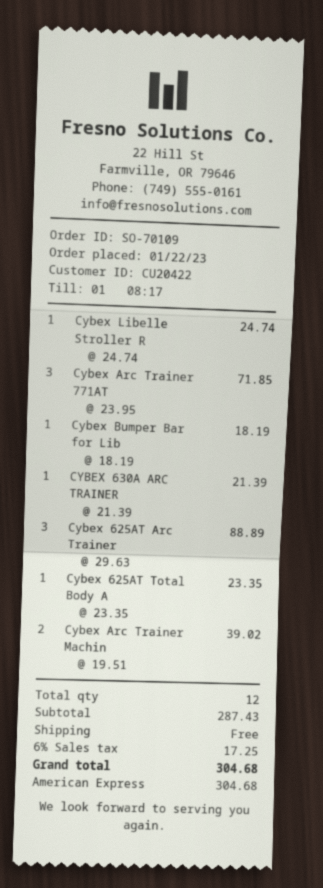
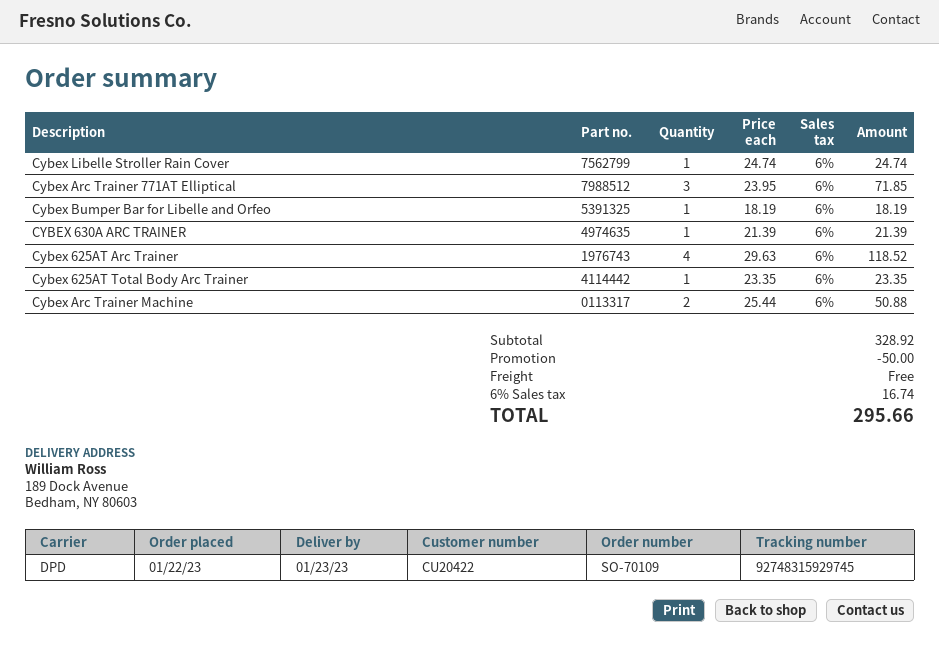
Cybex 625AT Arc Trainer: 3 x 29.63 = 88.89 -> 4 x 29.63 = 118.52
Cybex Arc Trainer Machin: 2 x 19.51 = 39.02 -> 2 x 25.44 = 50.88
subtotal: 287.43 -> 328.92
discount: none -> 50.00
tax: 6% = 17.25 -> 6% = 16.74
total: 304.68 -> 295.66

